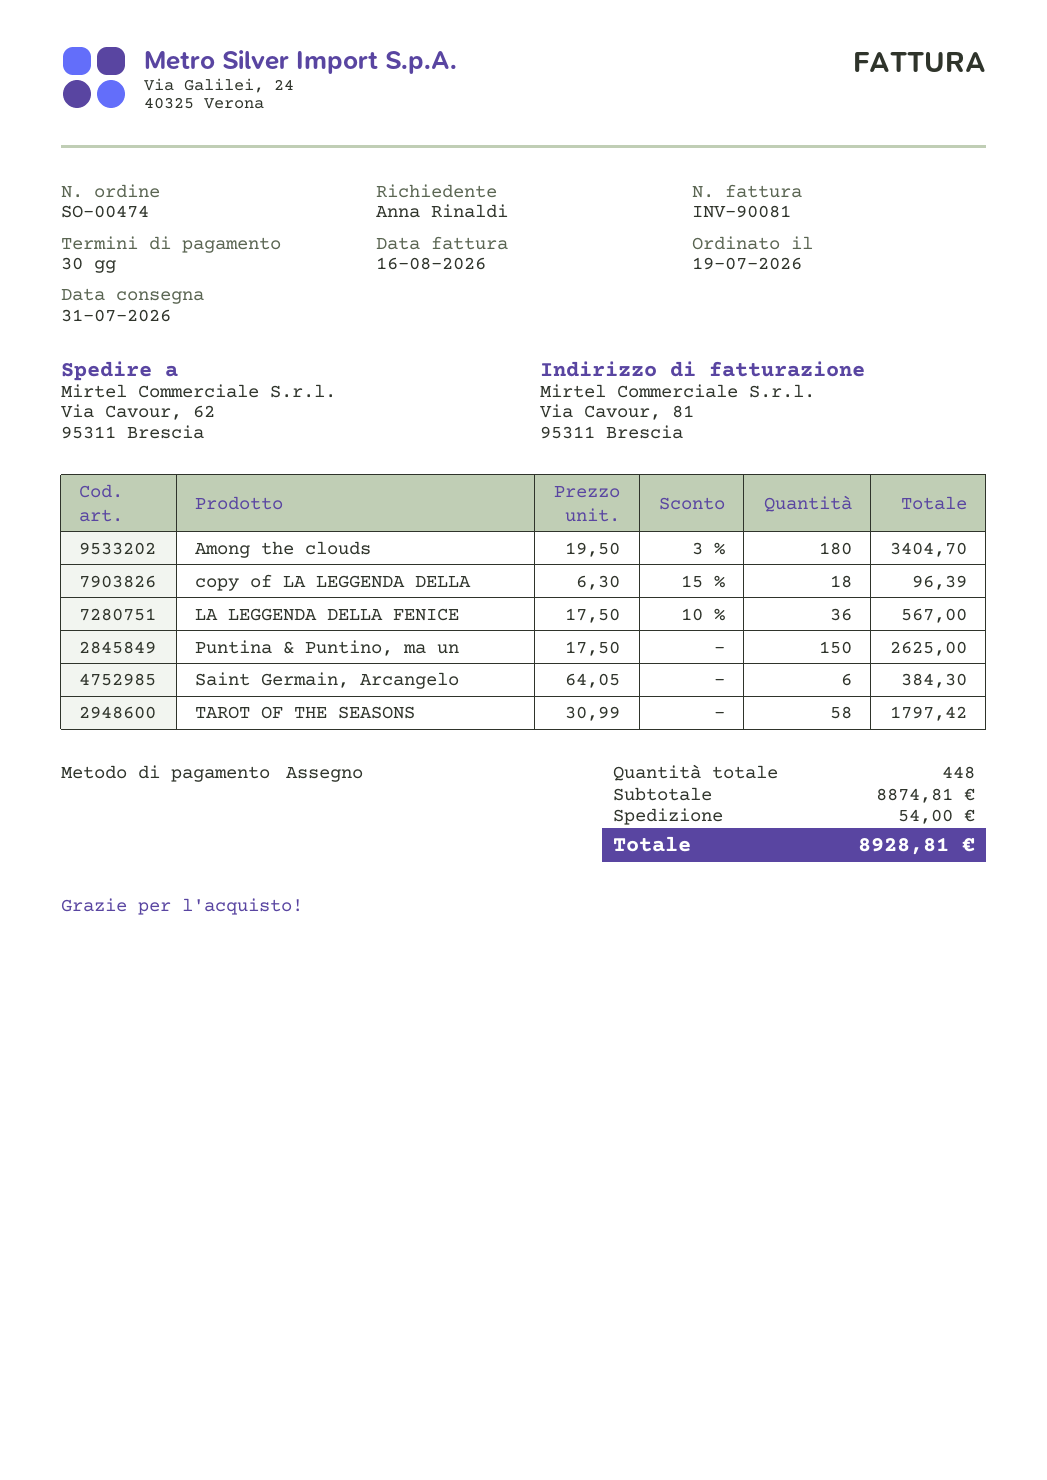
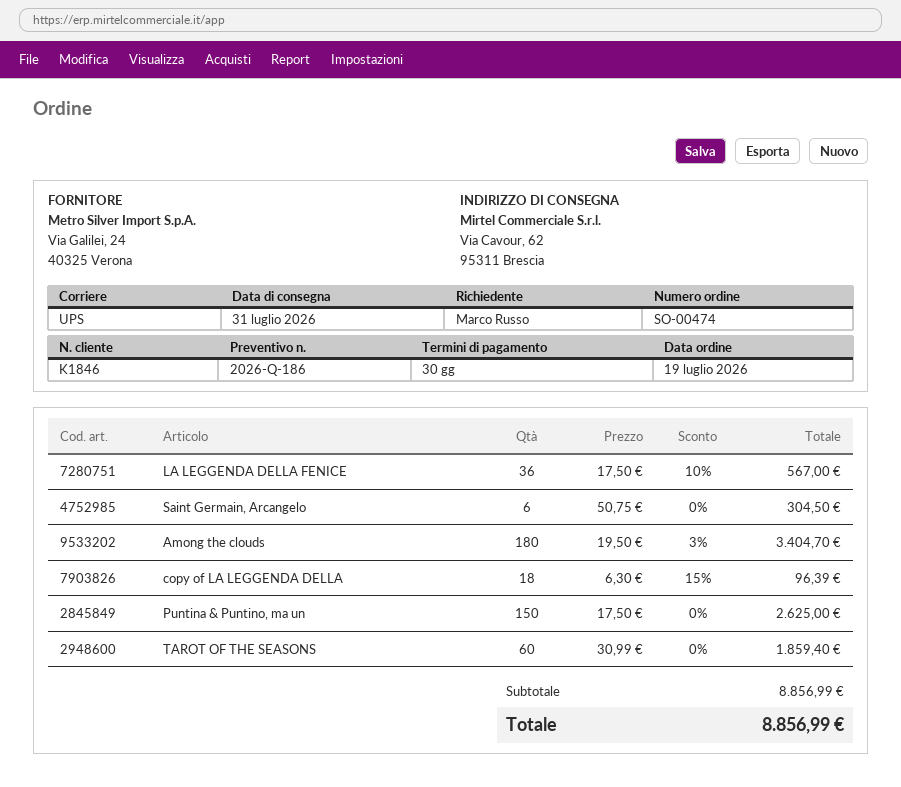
ordered by: Anna Rinaldi -> Marco Russo
Saint Germain, Arcangelo: 6 x 64.05 = 384.30 -> 6 x 50.75 = 304.50
TAROT OF THE SEASONS: 58 x 30.99 = 1797.42 -> 60 x 30.99 = 1859.40
subtotal: 8874.81 -> 8856.99
shipping: 54.00 -> none
total: 8928.81 -> 8856.99

